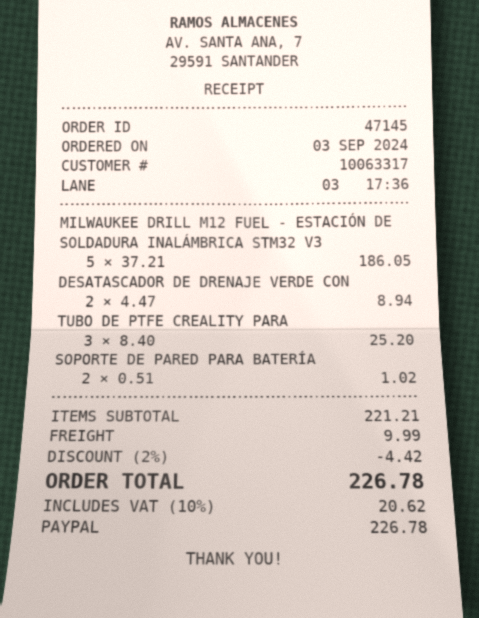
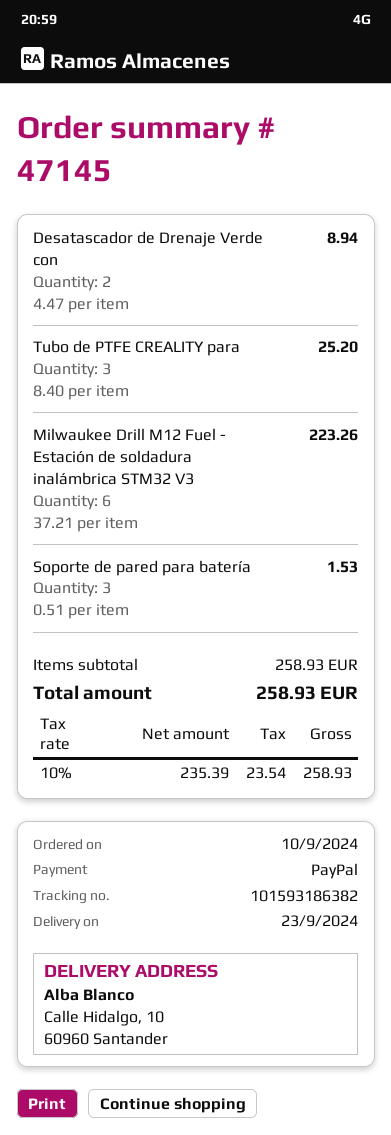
order date: 2024-09-03 -> 2024-09-10
MILWAUKEE DRILL M12 FUEL - ESTACIÓN DE SOLDADURA INALÁMBRICA STM32 V3: 5 x 37.21 = 186.05 -> 6 x 37.21 = 223.26
SOPORTE DE PARED PARA BATERÍA: 2 x 0.51 = 1.02 -> 3 x 0.51 = 1.53
subtotal: 221.21 -> 258.93
discount: 2% = 4.42 -> none
shipping: 9.99 -> none
tax: 10% = 20.62 -> 10% = 23.54
total: 226.78 -> 258.93

